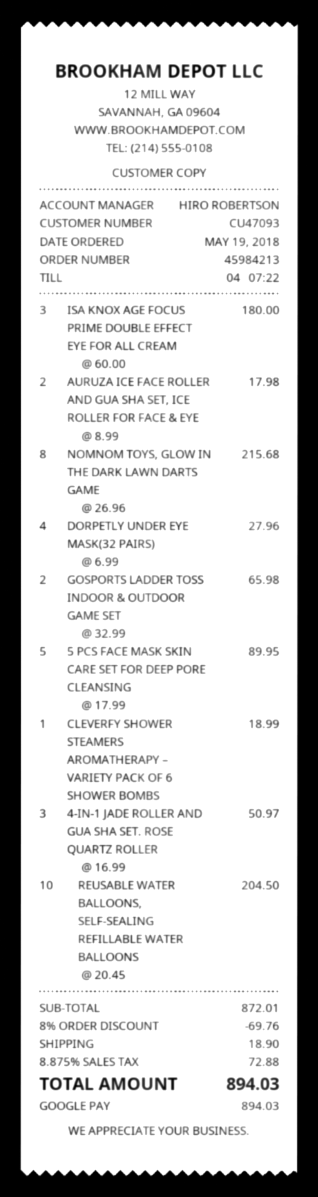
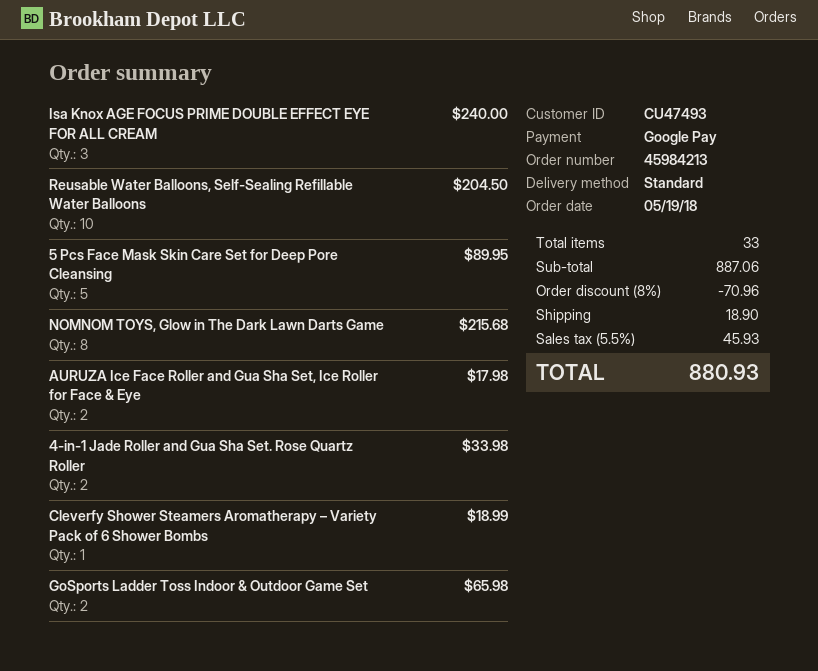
customer number: CU47093 -> CU47493
ISA KNOX AGE FOCUS PRIME DOUBLE EFFECT EYE FOR ALL CREAM: 3 for 180.00 -> 3 for 240.00
DORPETLY UNDER EYE MASK(32 PAIRS): 4 for 27.96 -> none
4-IN-1 JADE ROLLER AND GUA SHA SET. ROSE QUARTZ ROLLER: 3 for 50.97 -> 2 for 33.98
subtotal: 872.01 -> 887.06
discount: 8% = 69.76 -> 8% = 70.96
tax: 8.875% = 72.88 -> 5.5% = 45.93
total: 894.03 -> 880.93

